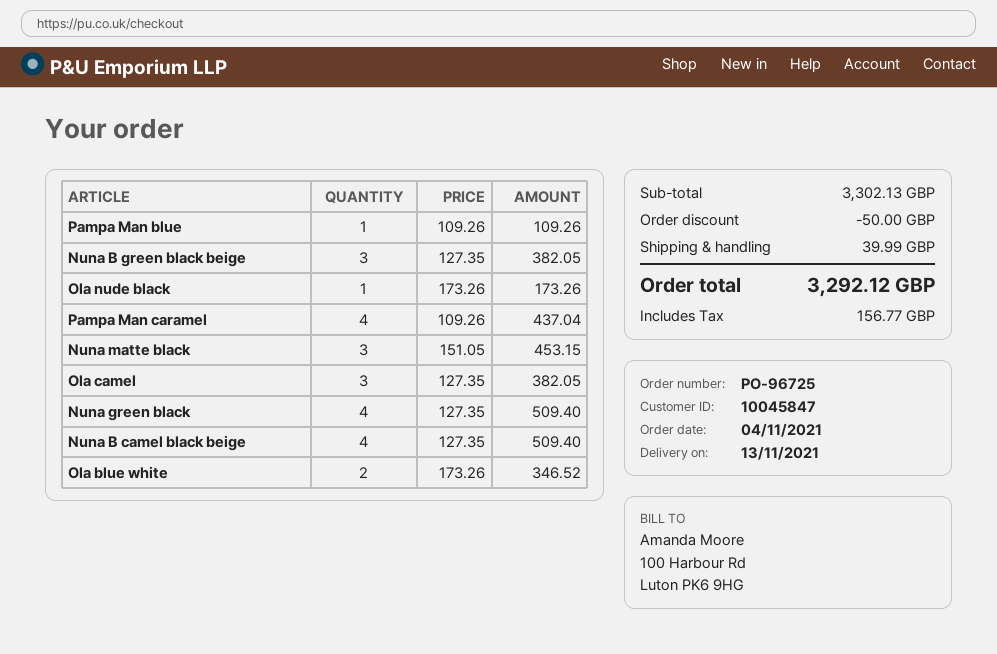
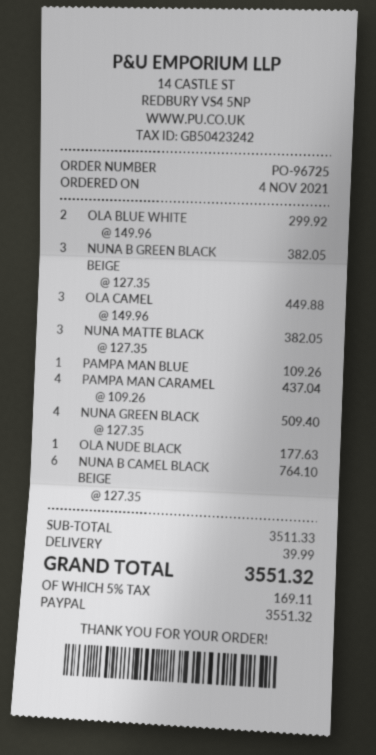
Ola nude black: 1 x 173.26 = 173.26 -> 1 x 177.63 = 177.63
Nuna matte black: 3 x 151.05 = 453.15 -> 3 x 127.35 = 382.05
Ola camel: 3 x 127.35 = 382.05 -> 3 x 149.96 = 449.88
Nuna B camel black beige: 4 x 127.35 = 509.40 -> 6 x 127.35 = 764.10
Ola blue white: 2 x 173.26 = 346.52 -> 2 x 149.96 = 299.92
subtotal: 3302.13 -> 3511.33
discount: 50.00 -> none
tax: 156.77 -> 169.11
total: 3292.12 -> 3551.32

